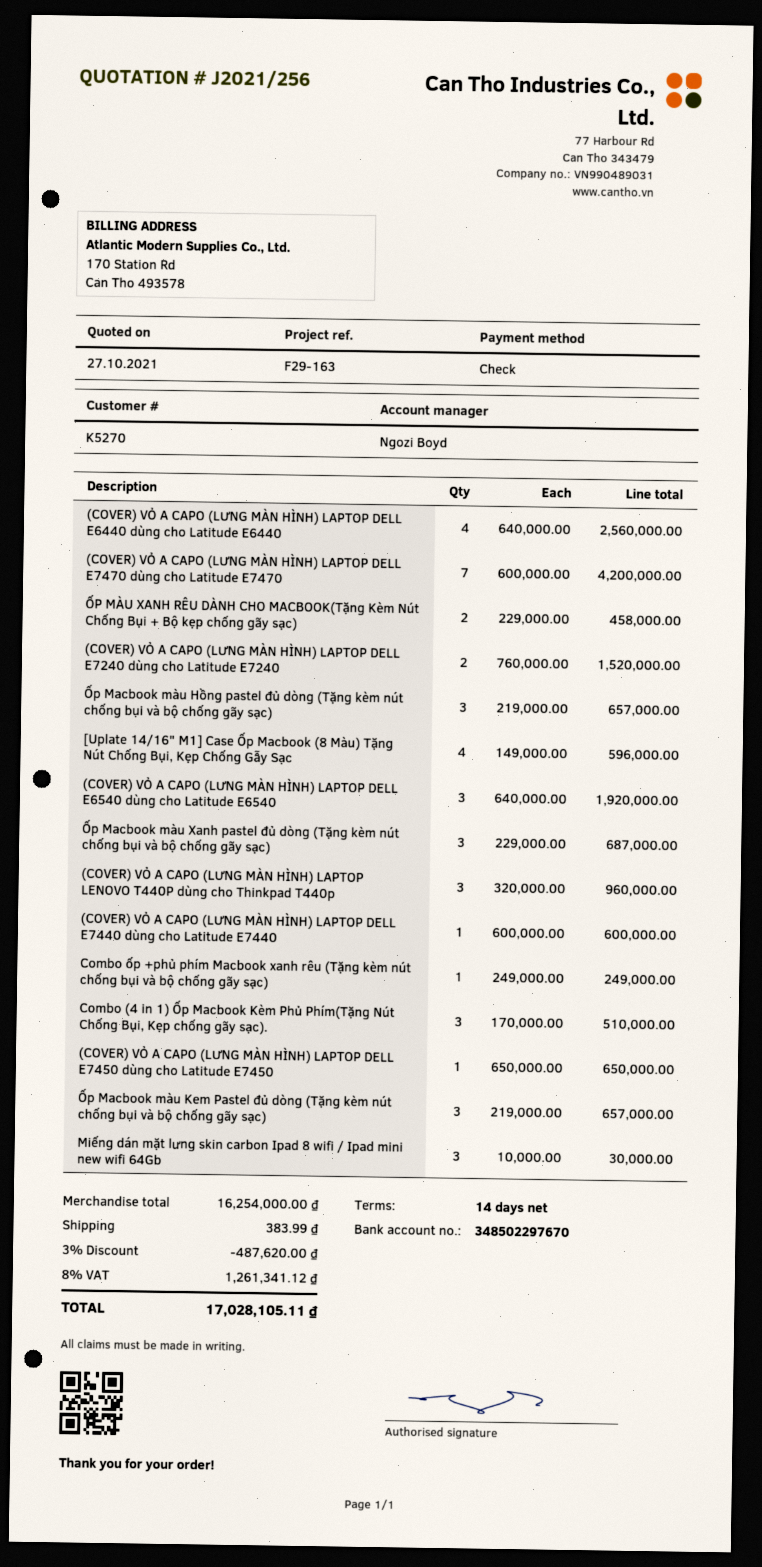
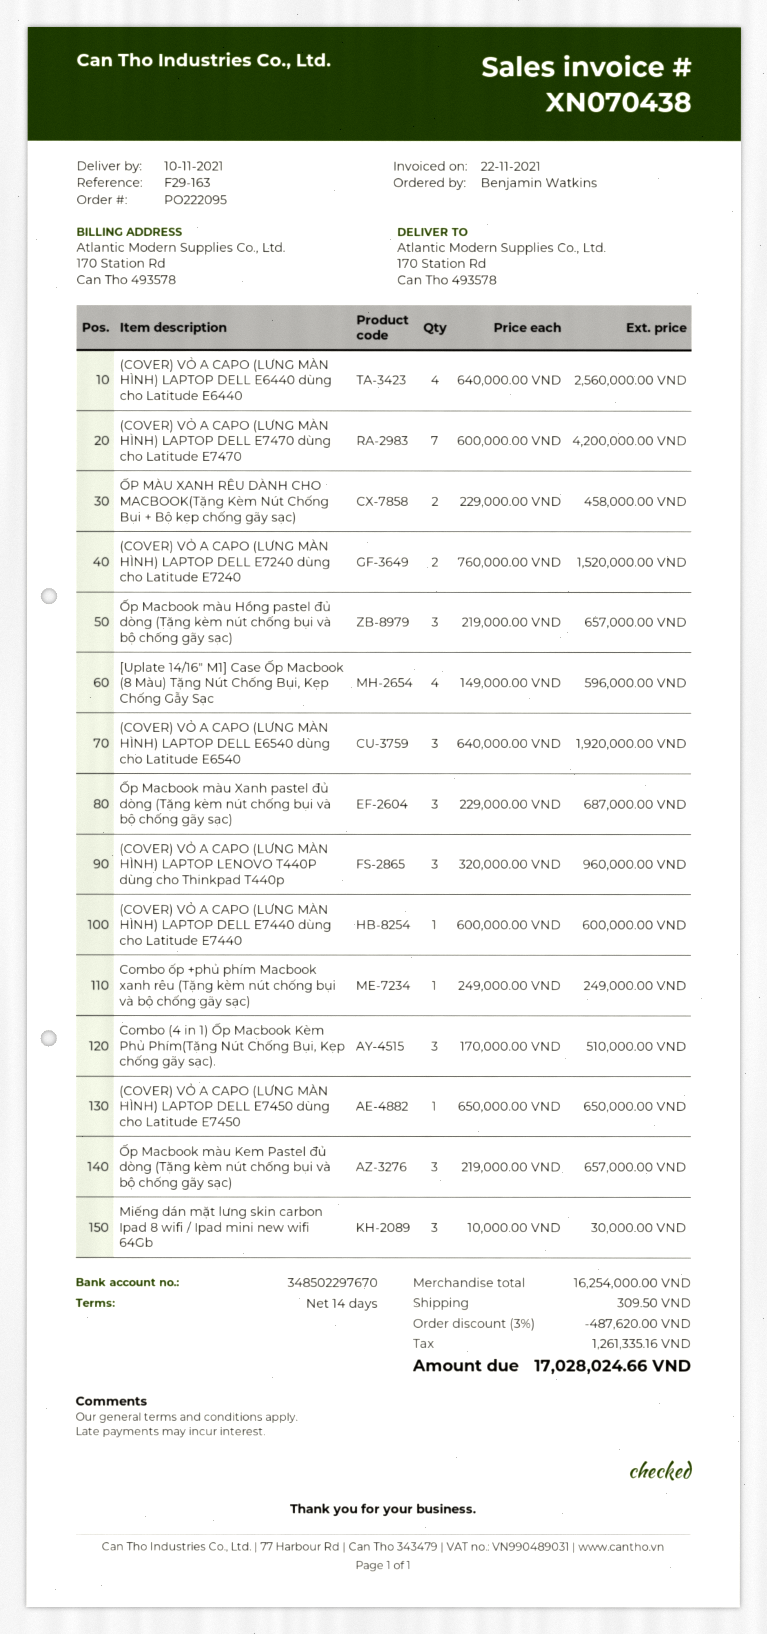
shipping: 383.99 -> 309.50
tax: 1261341.12 -> 1261335.16
total: 17028105.11 -> 17028024.66

